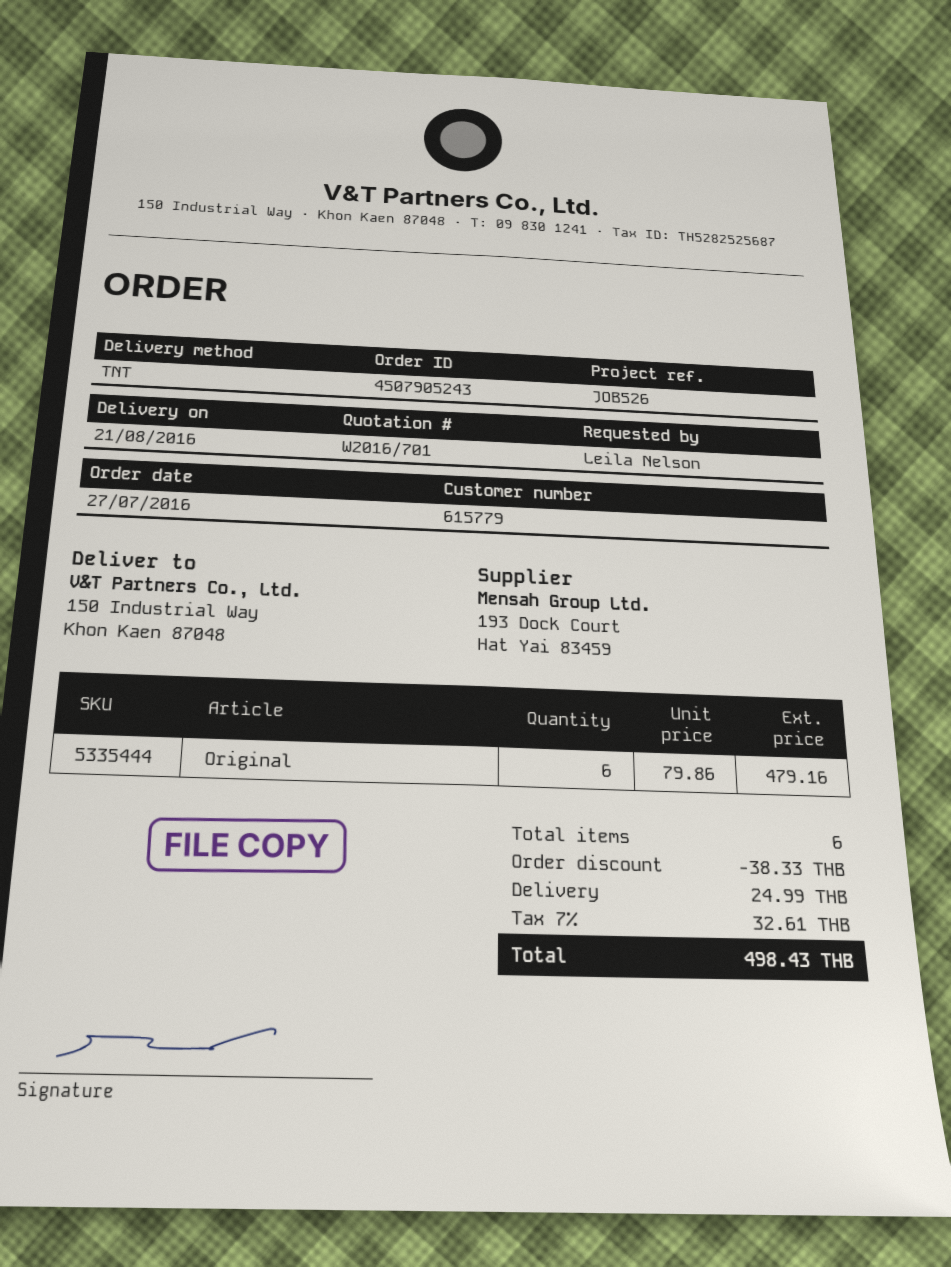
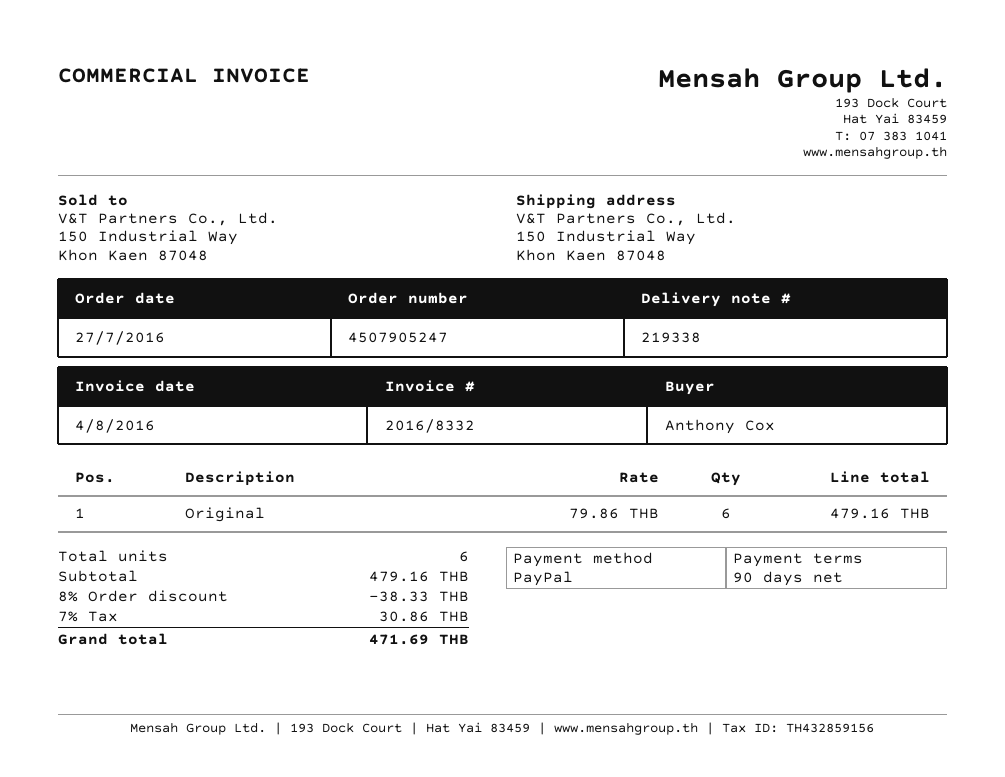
order number: 4507905243 -> 4507905247
ordered by: Leila Nelson -> Anthony Cox
shipping: 24.99 -> none
tax: 7% = 32.61 -> 7% = 30.86
total: 498.43 -> 471.69

